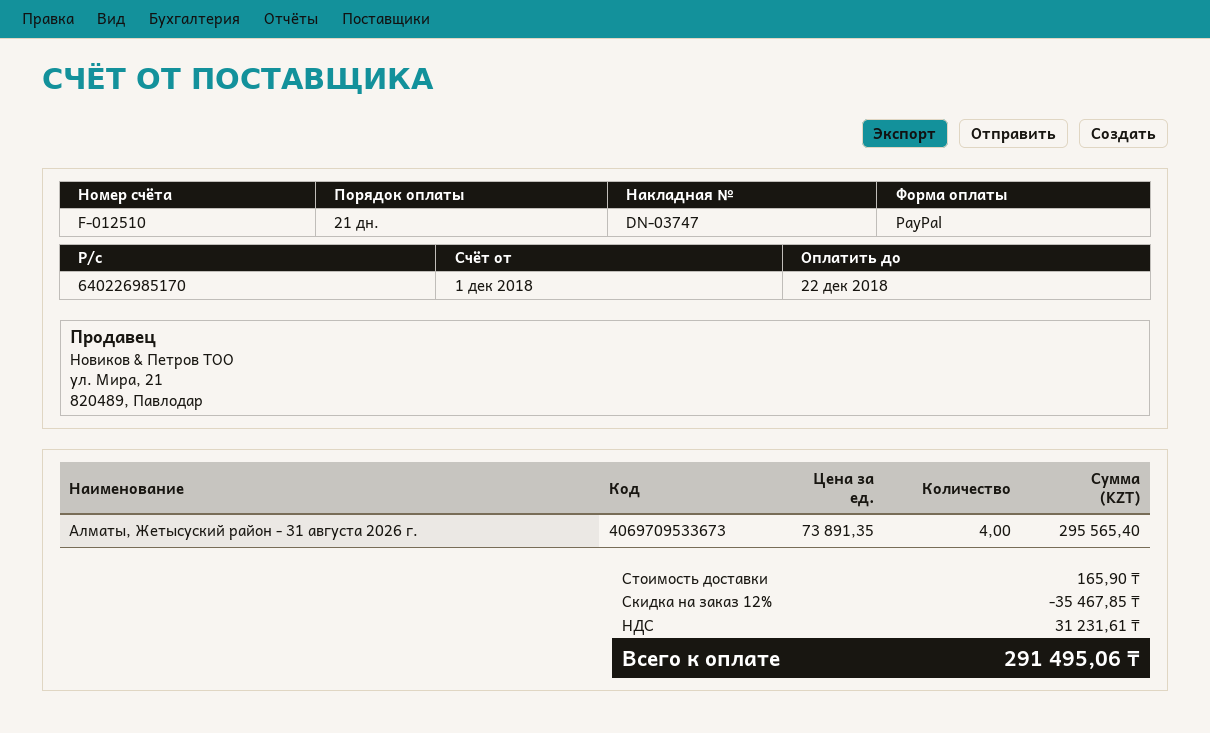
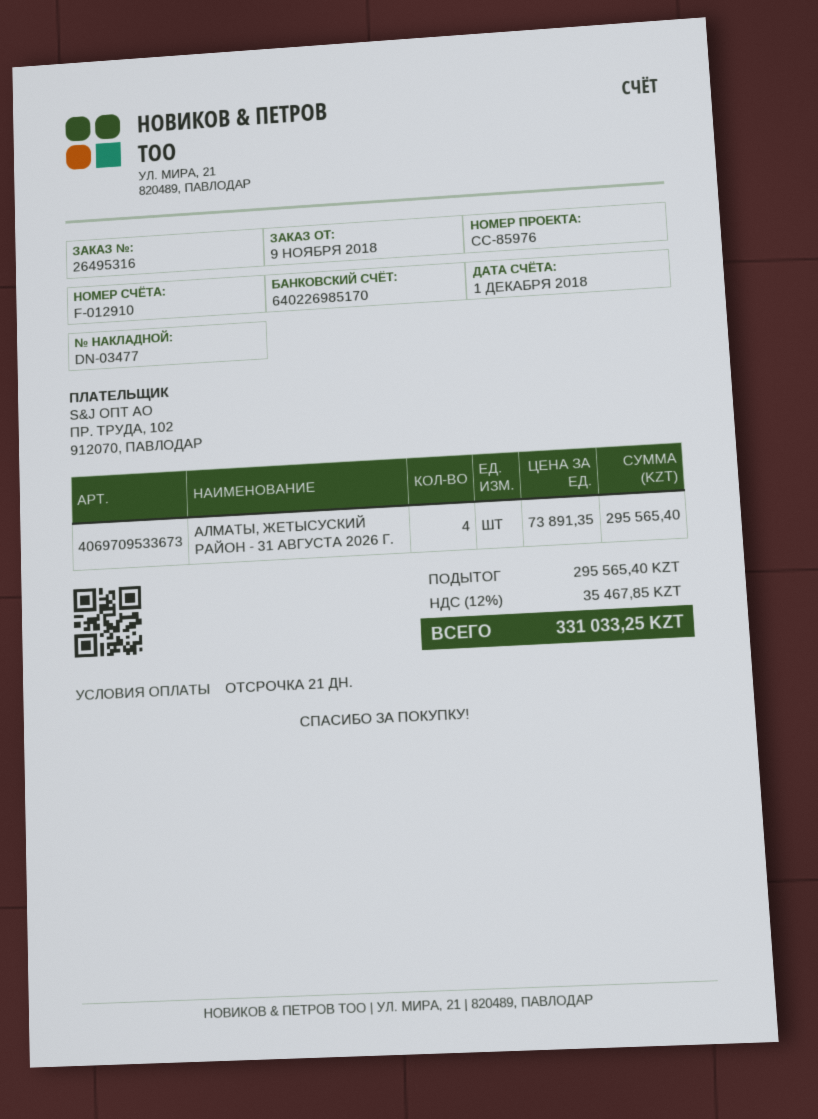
delivery note number: DN-03747 -> DN-03477
invoice number: F-012510 -> F-012910
discount: 12% = 35467.85 -> none
shipping: 165.90 -> none
tax: 31231.61 -> 35467.85
total: 291495.06 -> 331033.25

